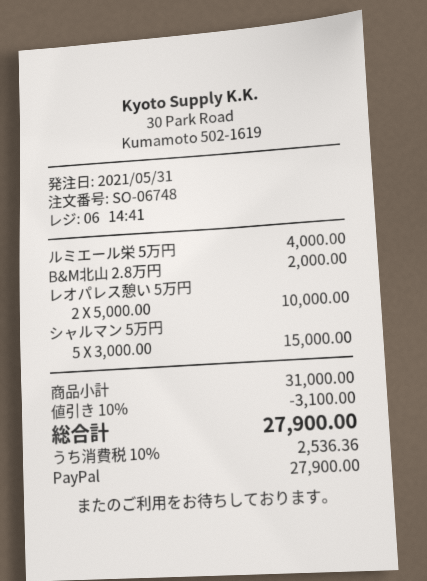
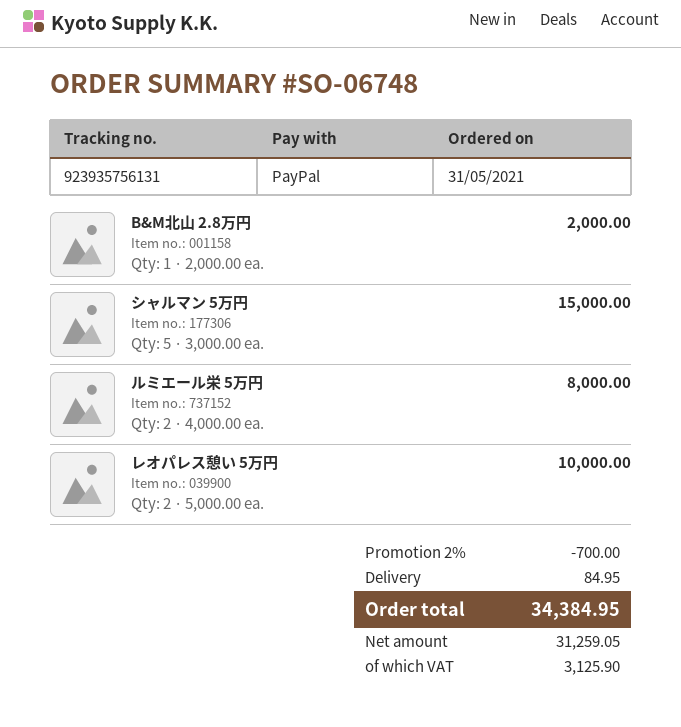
ルミエール栄 5万円: 1 x 4000.00 = 4000.00 -> 2 x 4000.00 = 8000.00
discount: 10% = 3100.00 -> 2% = 700.00
shipping: none -> 84.95
tax: 2536.36 -> 3125.90
total: 27900.00 -> 34384.95

